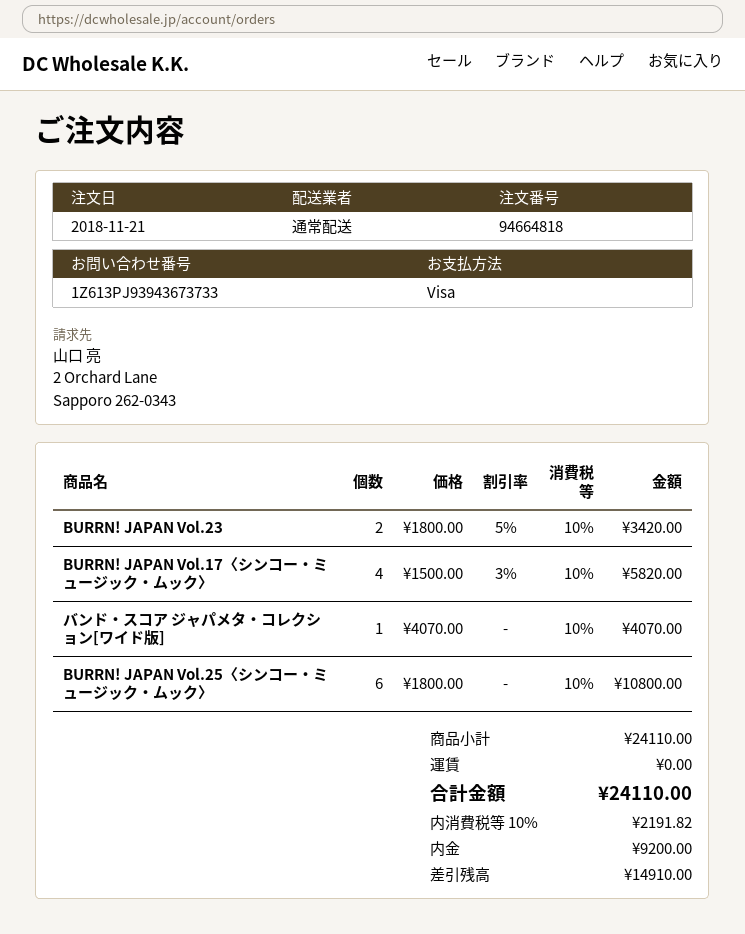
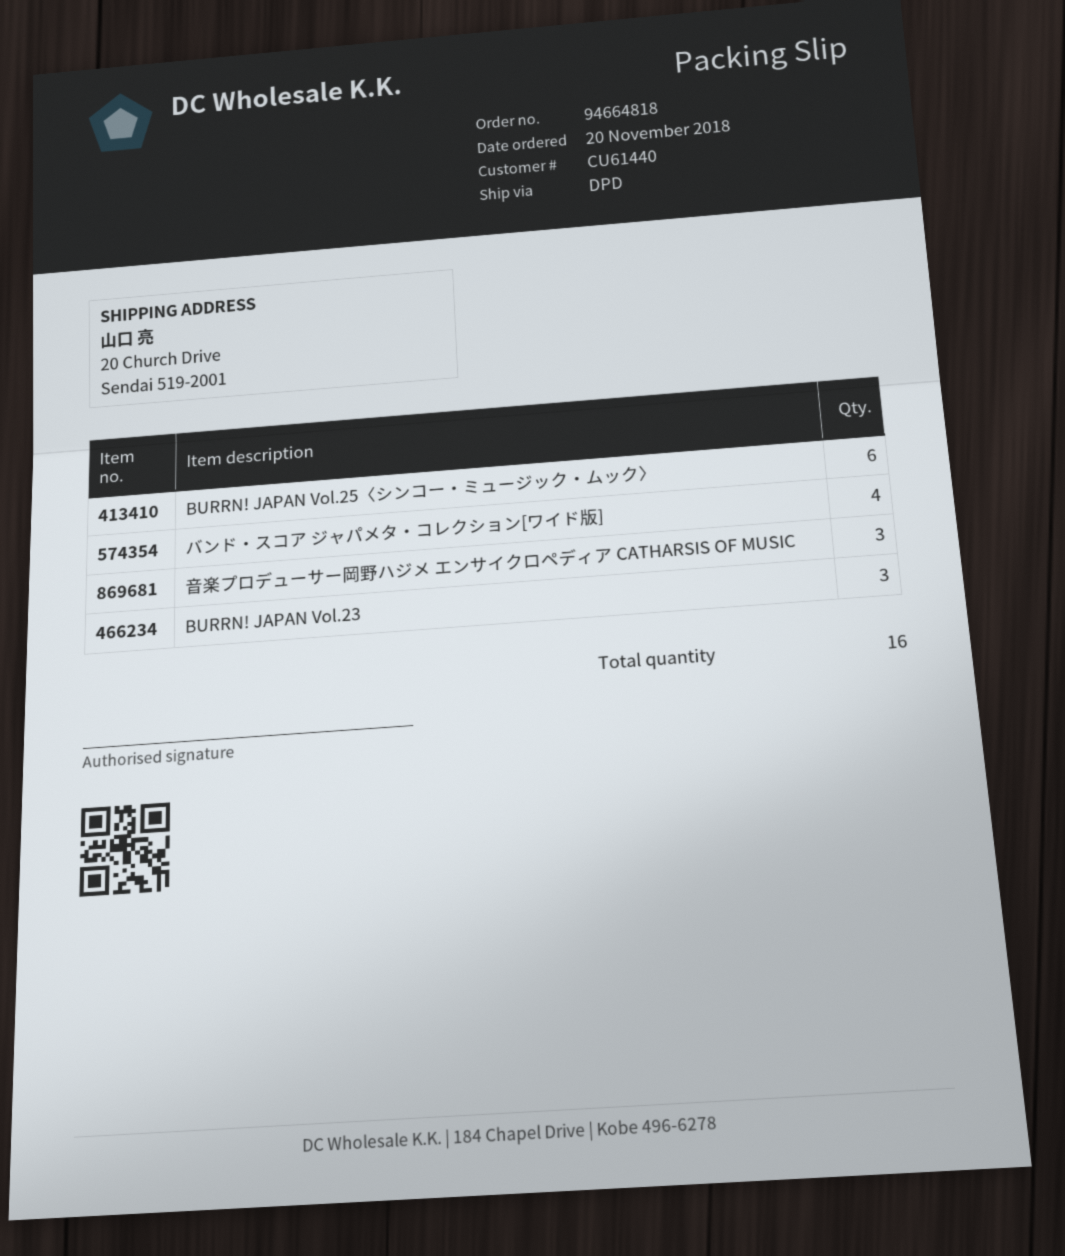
order date: 2018-11-21 -> 2018-11-20
shipping method: standard -> DPD
BURRN! JAPAN Vol.23: 2 -> 3
BURRN! JAPAN Vol.17〈シンコー・ミュージック・ムック〉: 4 -> none
バンド・スコア ジャパメタ・コレクション[ワイド版]: 1 -> 4
音楽プロデューサー岡野ハジメ エンサイクロペディア CATHARSIS OF MUSIC: none -> 3

